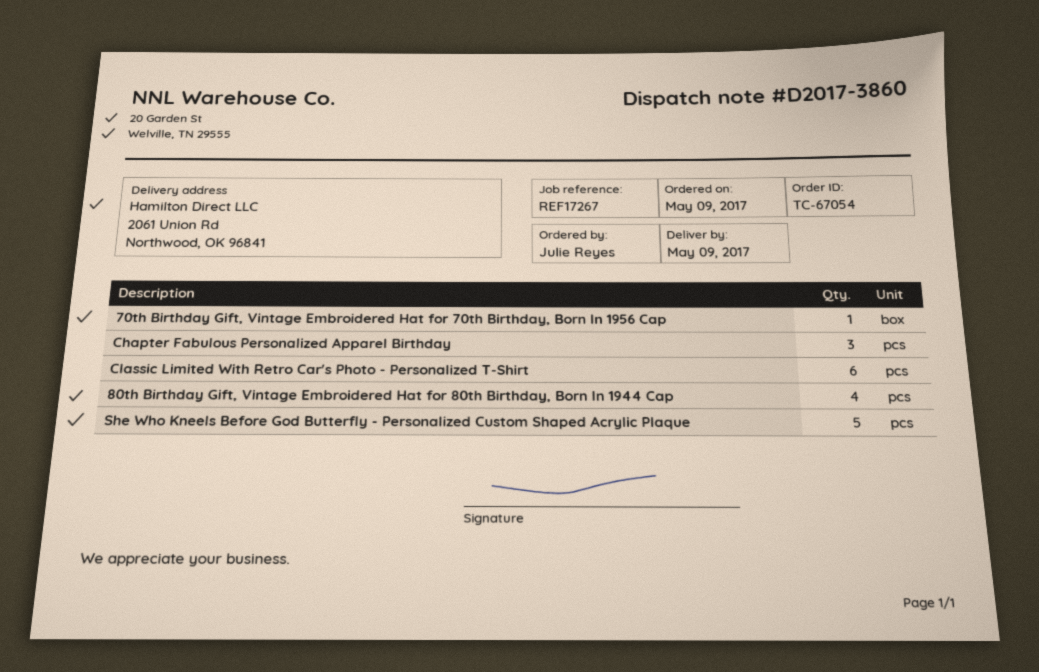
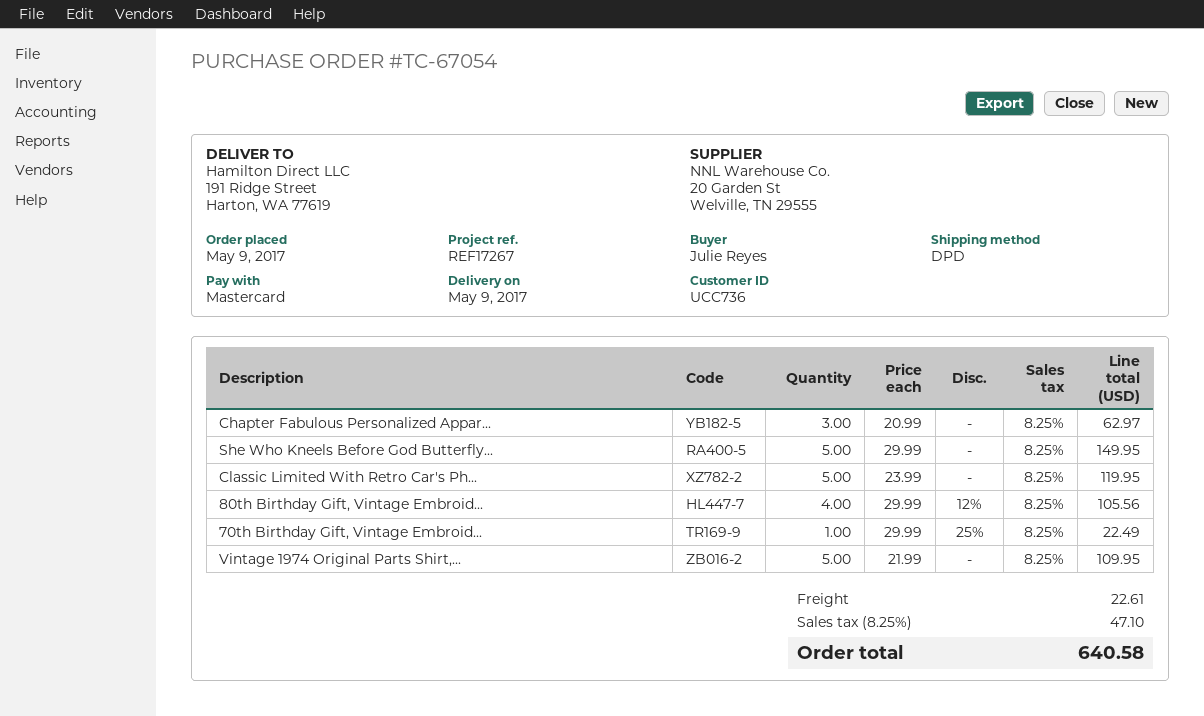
ship to: 2061 Union Rd, Northwood, OK 96841 -> 191 Ridge Street, Harton, WA 77619
Classic Limited With Retro Car's Photo - Personalized T-Shirt: 6 -> 5
Vintage 1974 Original Parts Shirt,...: none -> 5

